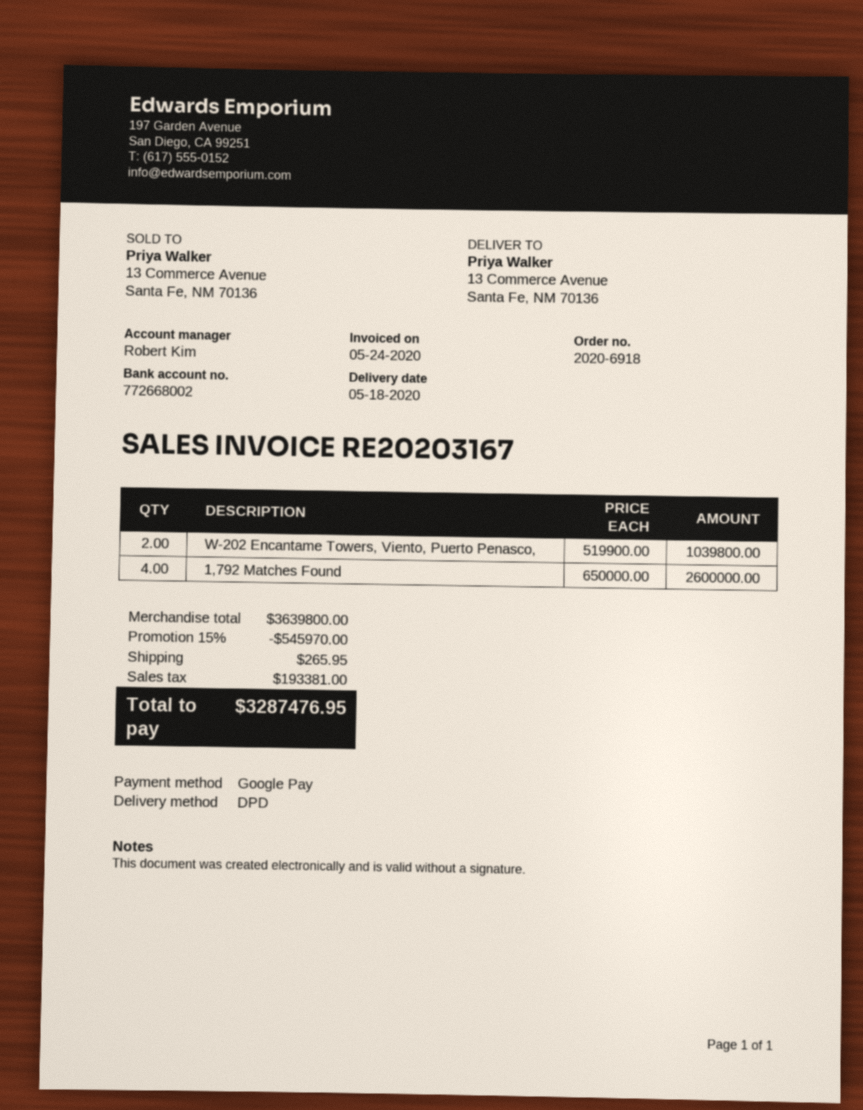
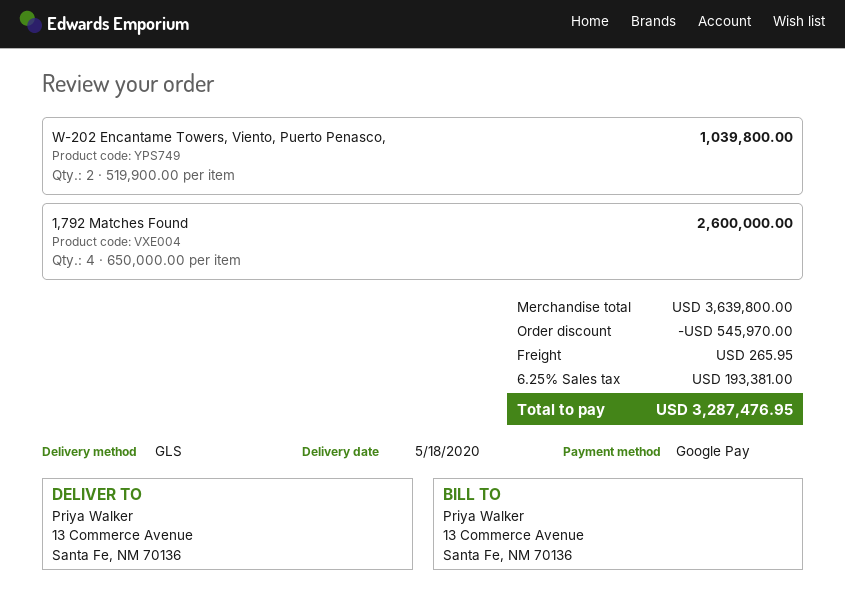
shipping method: DPD -> GLS

